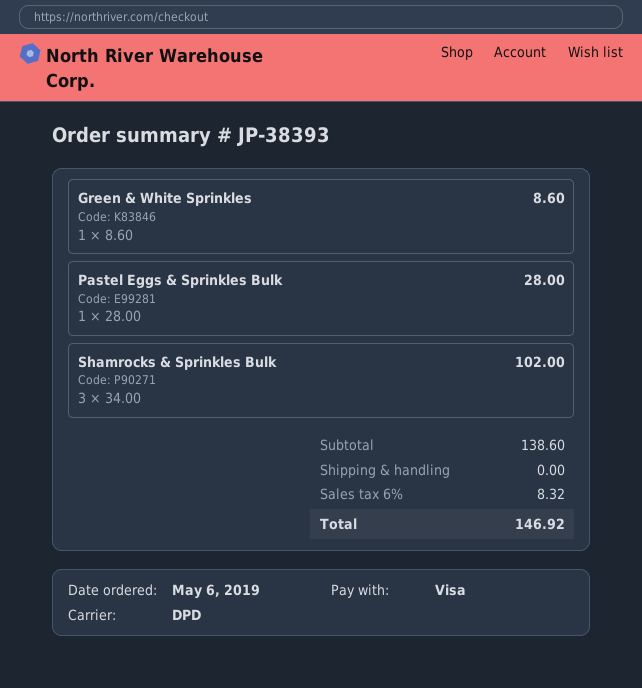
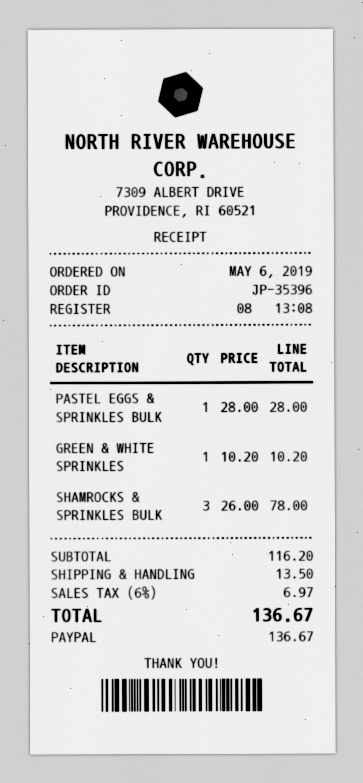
order number: JP-38393 -> JP-35396
payment method: Visa -> PayPal
Green & White Sprinkles: 1 x 8.60 = 8.60 -> 1 x 10.20 = 10.20
Shamrocks & Sprinkles Bulk: 3 x 34.00 = 102.00 -> 3 x 26.00 = 78.00
subtotal: 138.60 -> 116.20
shipping: 0.00 -> 13.50
tax: 6% = 8.32 -> 6% = 6.97
total: 146.92 -> 136.67

